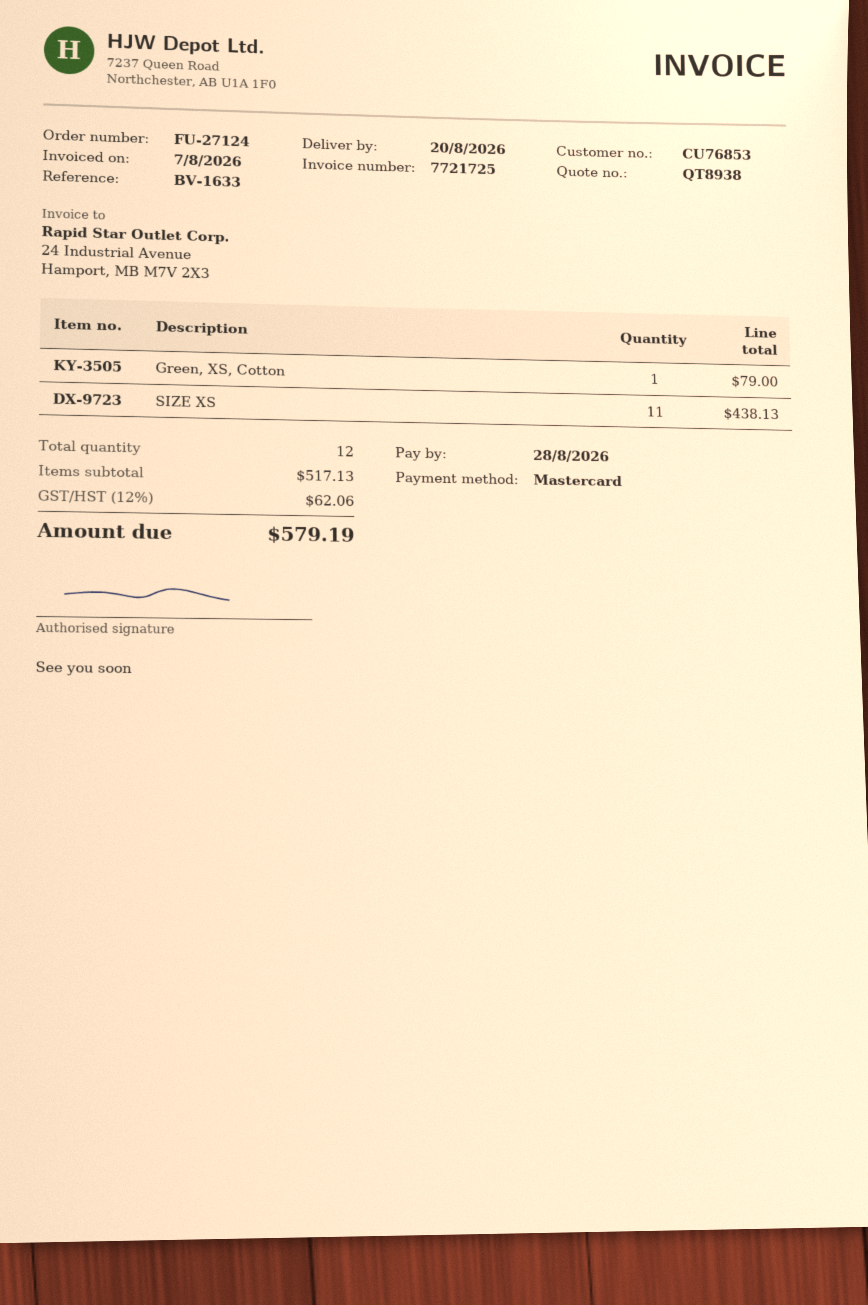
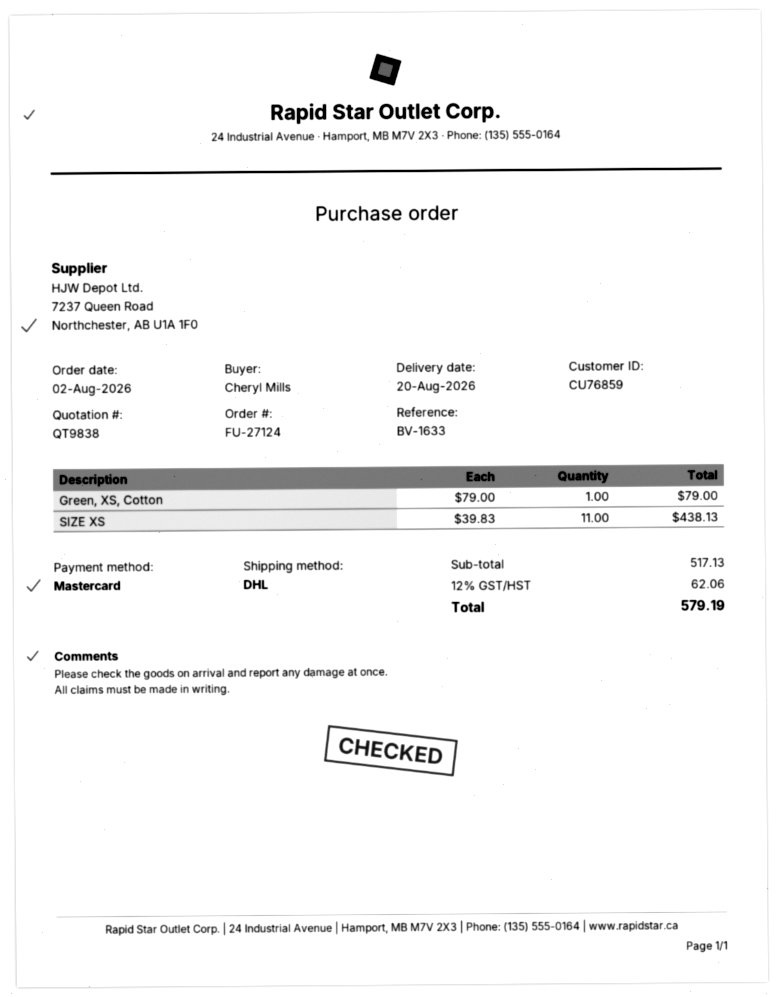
quote number: QT8938 -> QT9838
customer number: CU76853 -> CU76859

